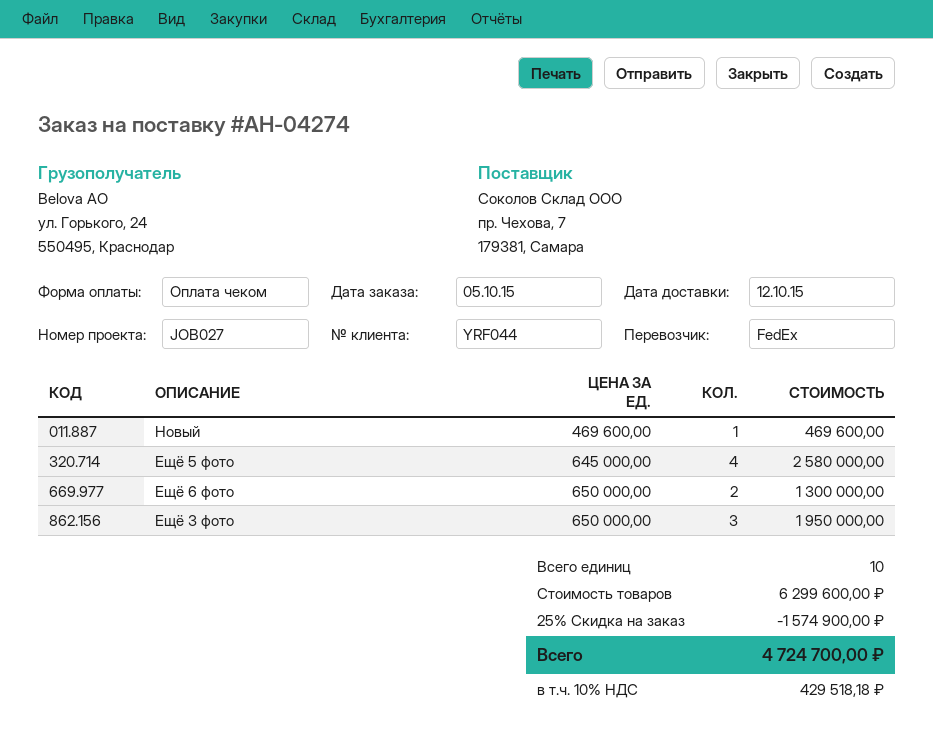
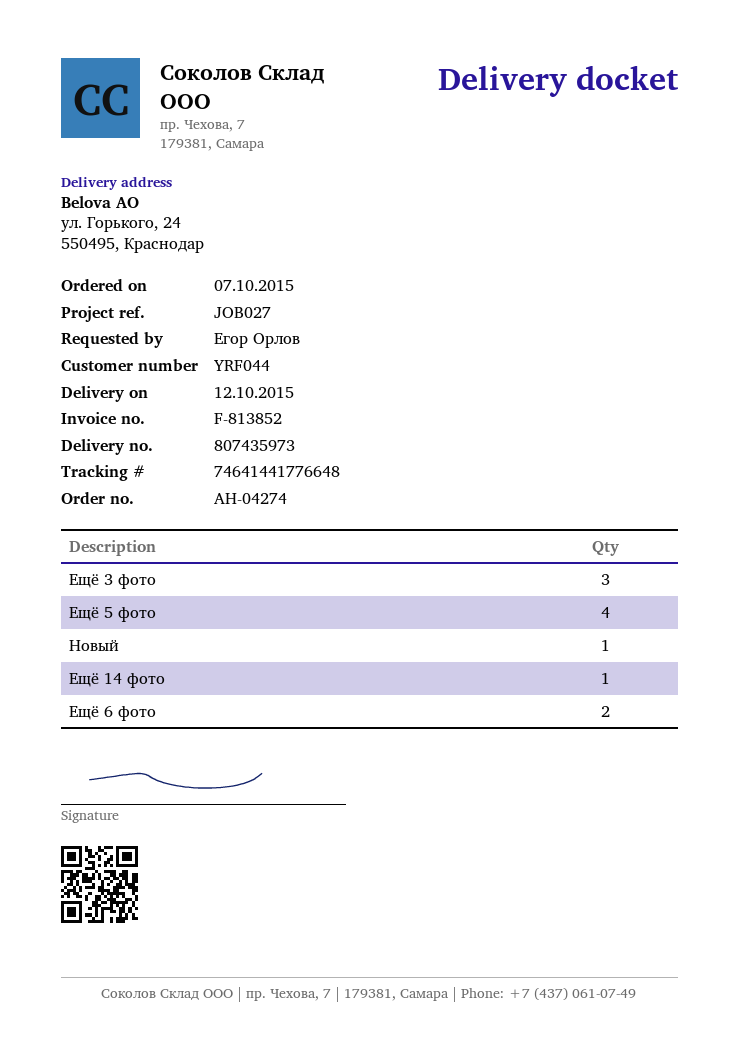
order date: 2015-10-05 -> 2015-10-07
Ещё 14 фото: none -> 1

